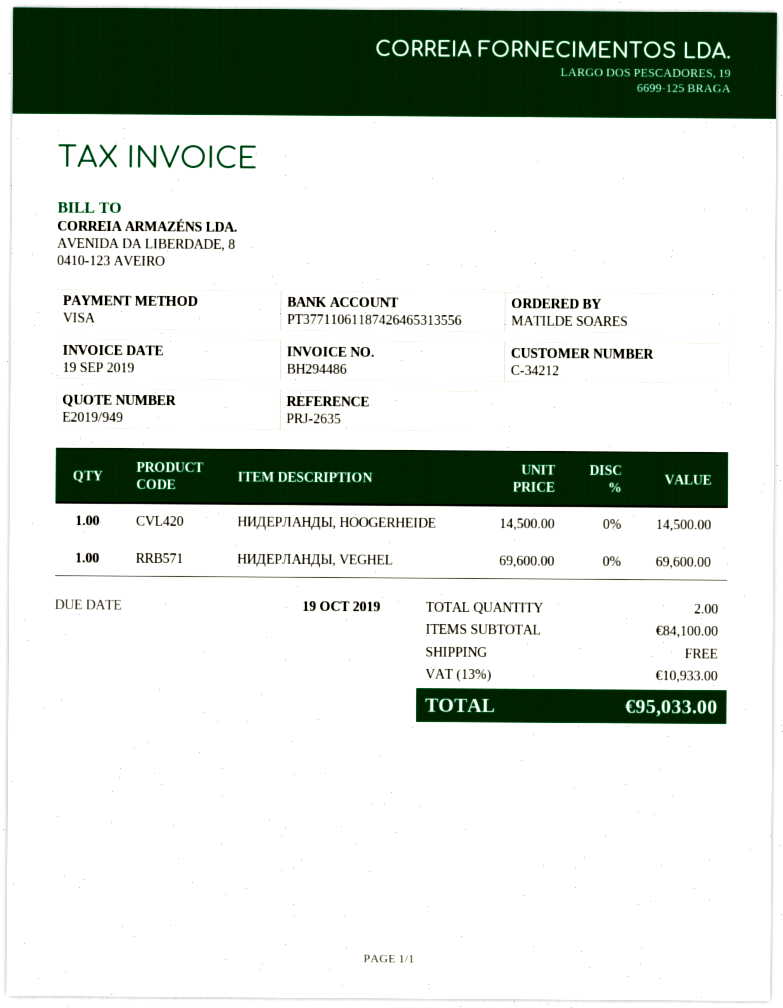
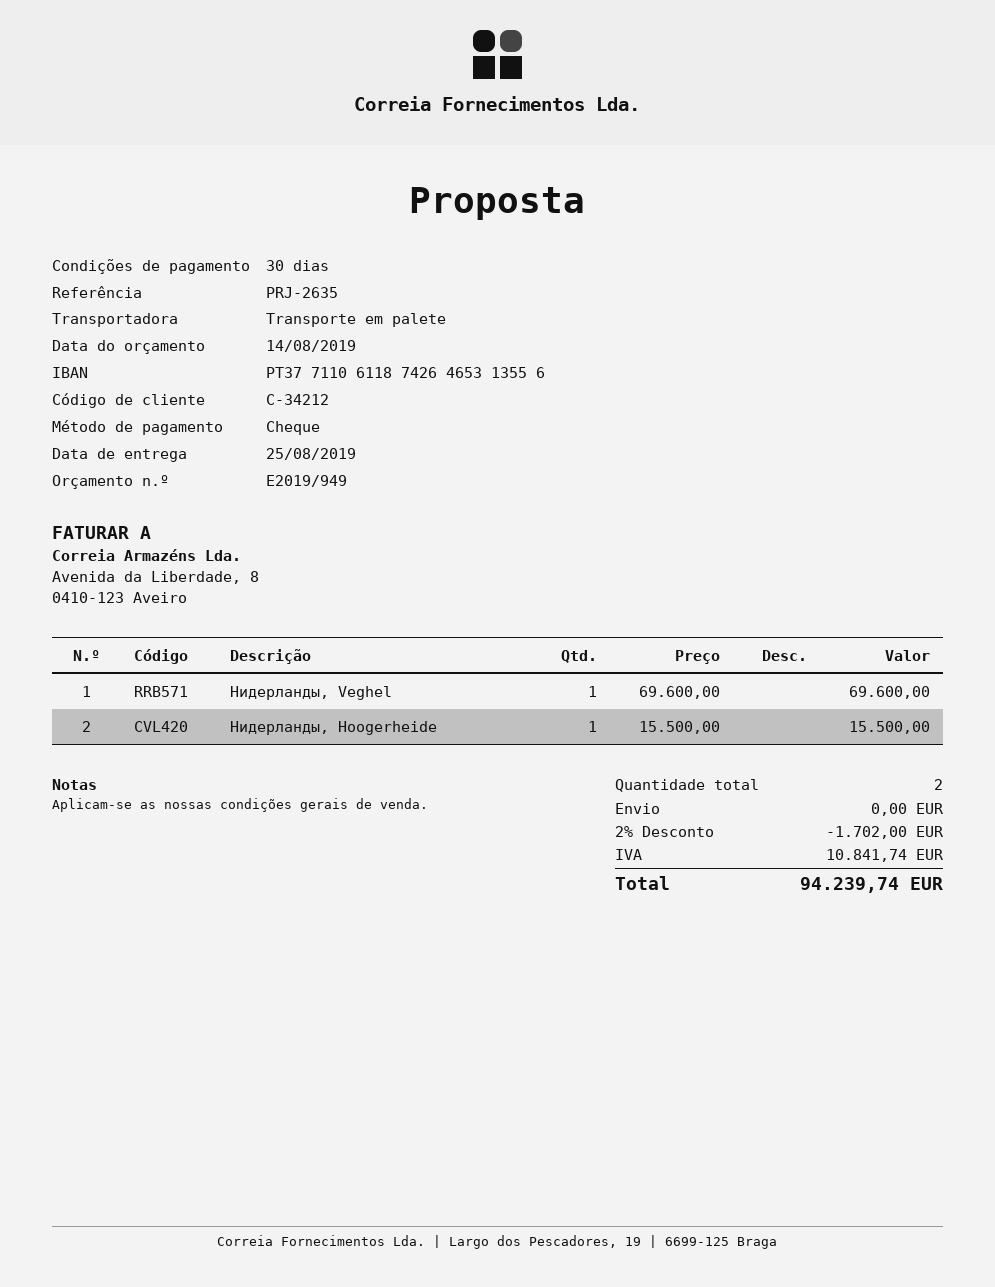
payment method: Visa -> cheque
НИДЕРЛАНДЫ, HOOGERHEIDE: 1 x 14500.00 = 14500.00 -> 1 x 15500.00 = 15500.00
discount: none -> 2% = 1702.00
tax: 10933.00 -> 10841.74
total: 95033.00 -> 94239.74

